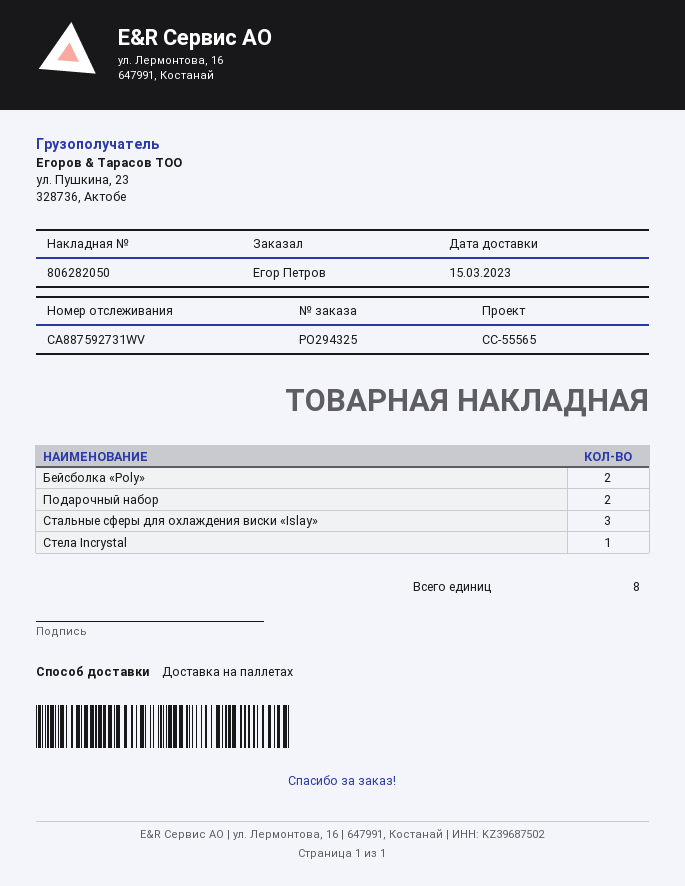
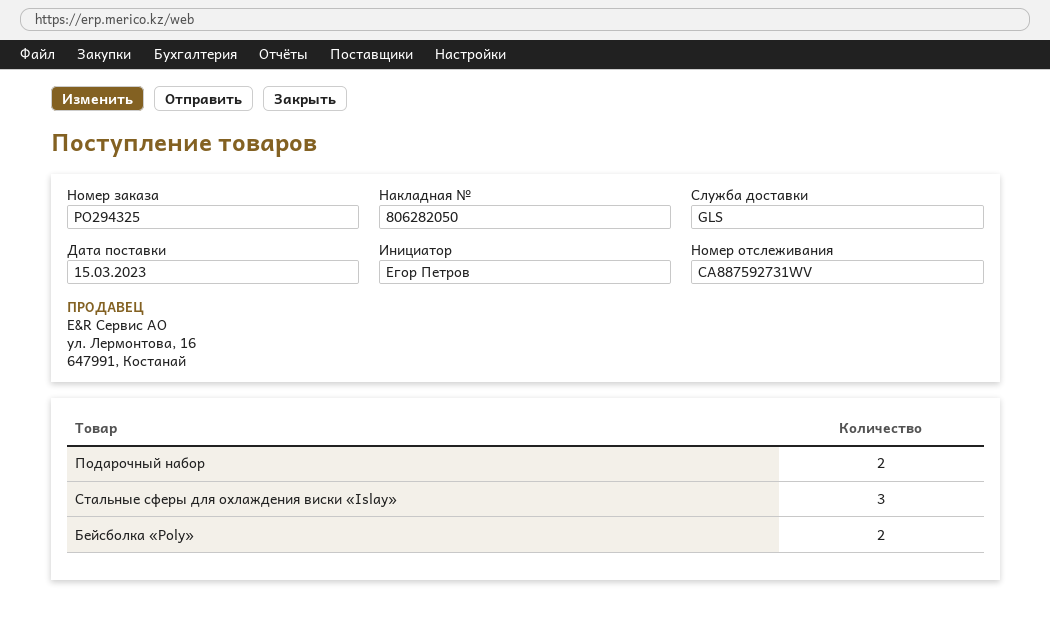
shipping method: pallet freight -> GLS
Стела Incrystal: 1 -> none

